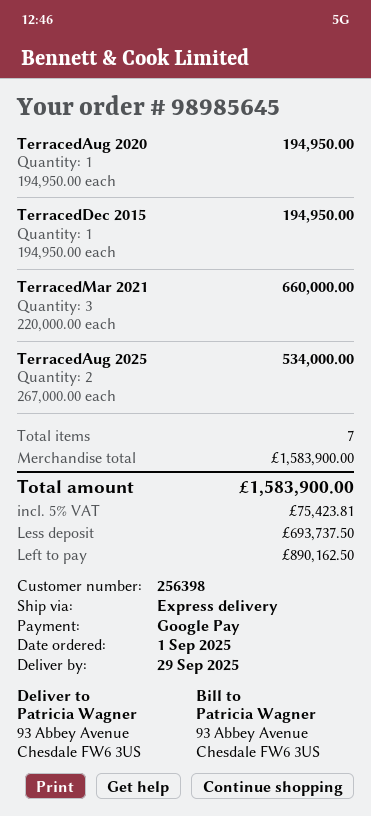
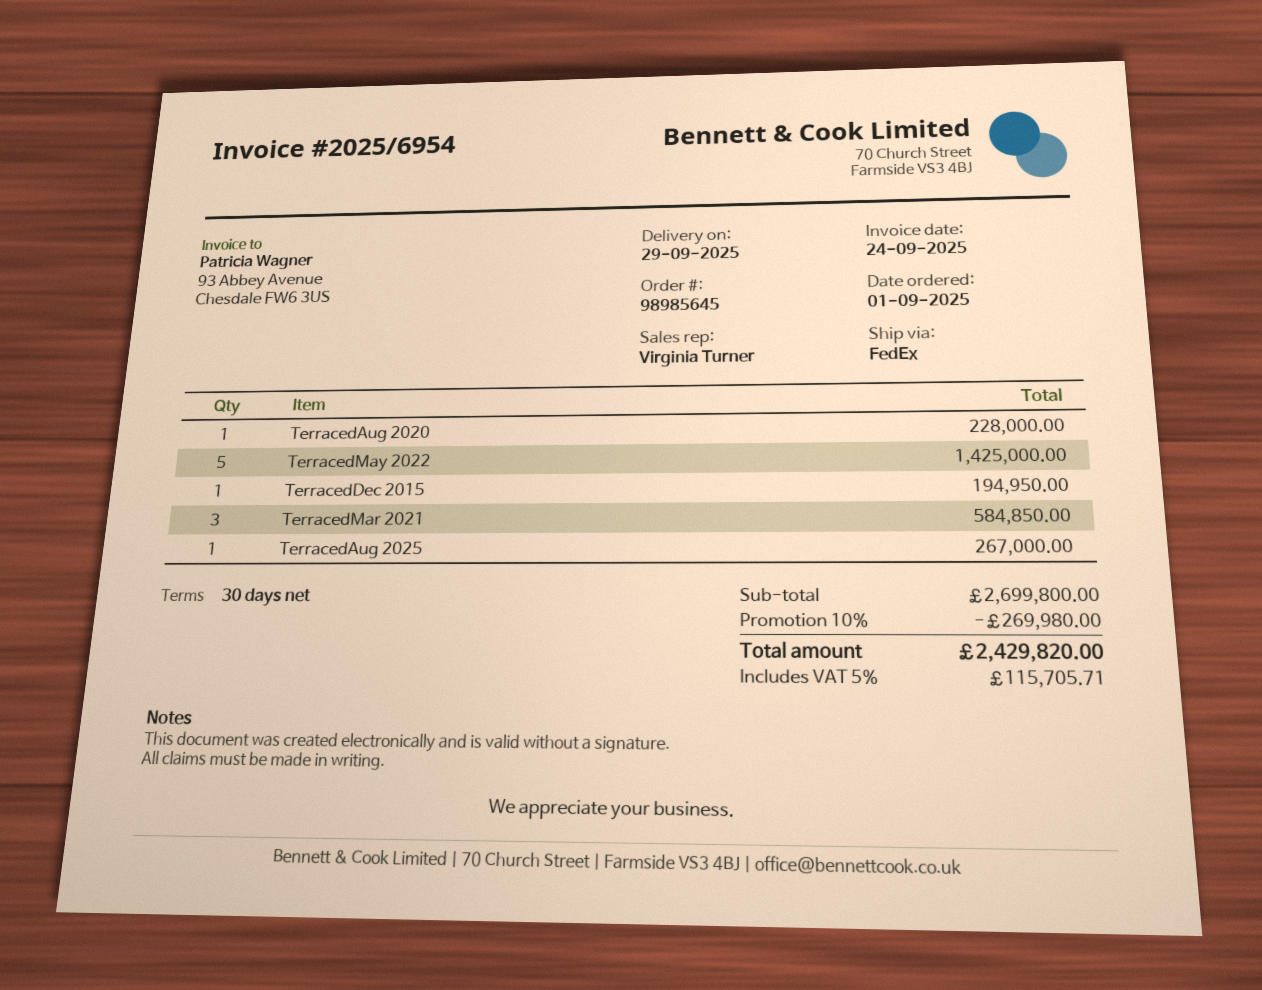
shipping method: express -> FedEx
TerracedAug 2020: 1 for 194950.00 -> 1 for 228000.00
TerracedMar 2021: 3 for 660000.00 -> 3 for 584850.00
TerracedAug 2025: 2 for 534000.00 -> 1 for 267000.00
TerracedMay 2022: none -> 5 for 1425000.00
subtotal: 1583900.00 -> 2699800.00
discount: none -> 10% = 269980.00
tax: 5% = 75423.81 -> 5% = 115705.71
total: 1583900.00 -> 2429820.00

